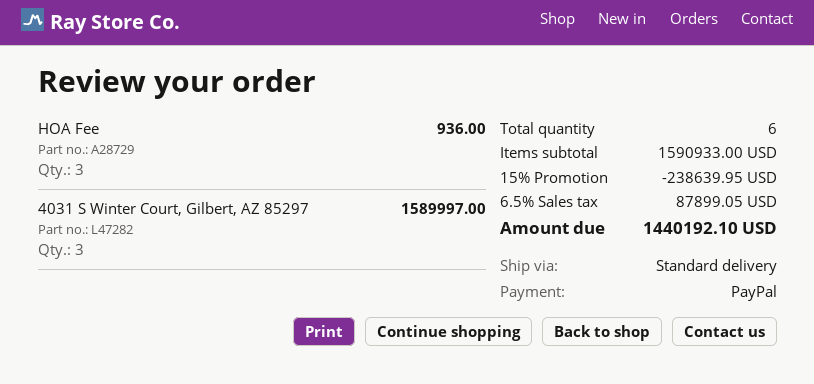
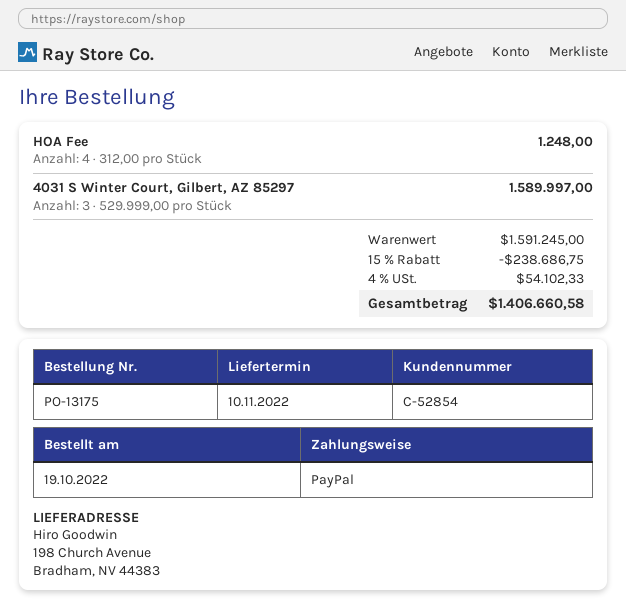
HOA Fee: 3 for 936.00 -> 4 for 1248.00
subtotal: 1590933.00 -> 1591245.00
discount: 15% = 238639.95 -> 15% = 238686.75
tax: 6.5% = 87899.05 -> 4% = 54102.33
total: 1440192.10 -> 1406660.58

